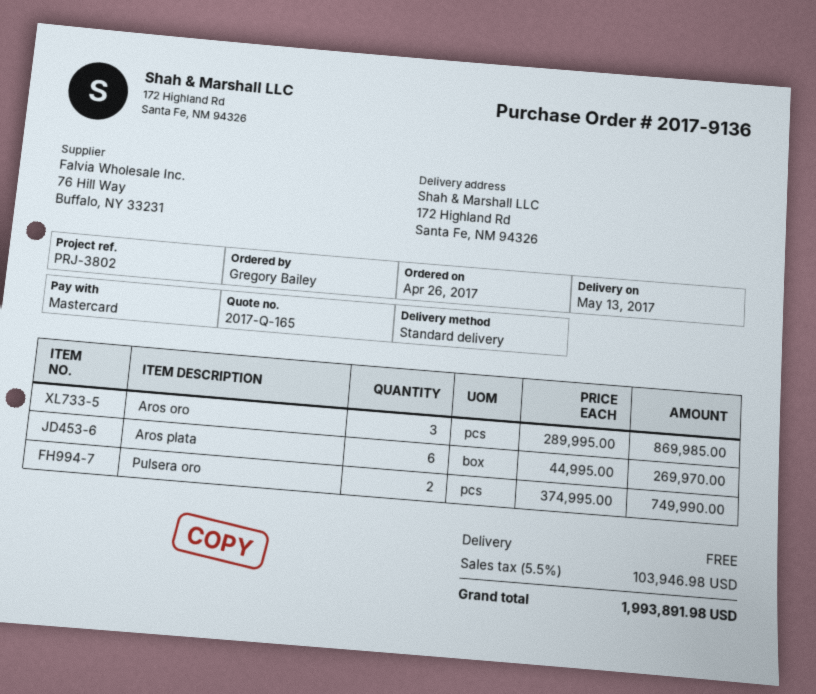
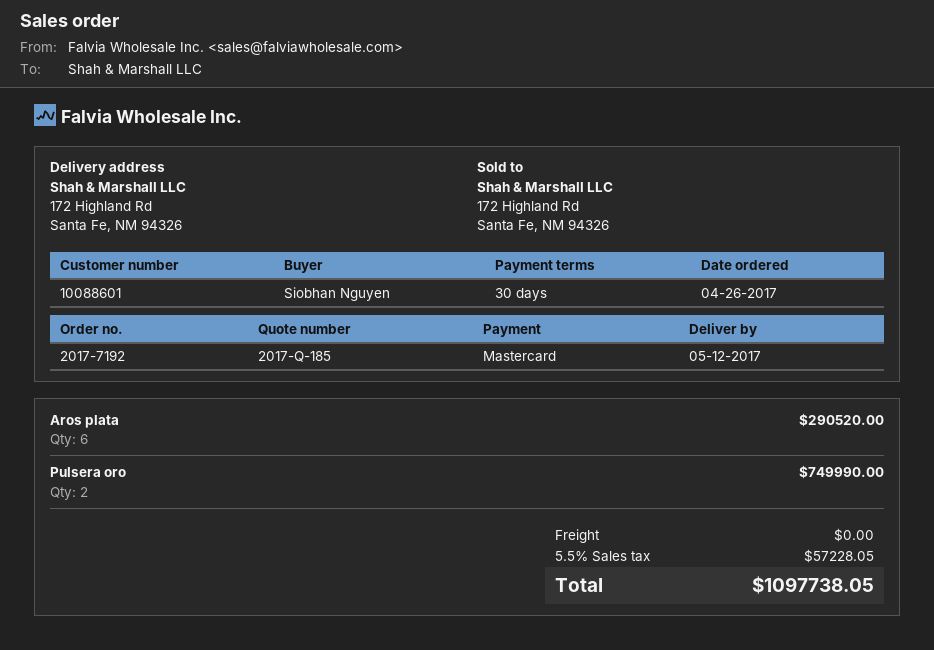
quote number: 2017-Q-165 -> 2017-Q-185
order number: 2017-9136 -> 2017-7192
delivery date: 2017-05-13 -> 2017-05-12
ordered by: Gregory Bailey -> Siobhan Nguyen
Aros oro: 3 for 869985.00 -> none
Aros plata: 6 for 269970.00 -> 6 for 290520.00
tax: 5.5% = 103946.98 -> 5.5% = 57228.05
total: 1993891.98 -> 1097738.05

